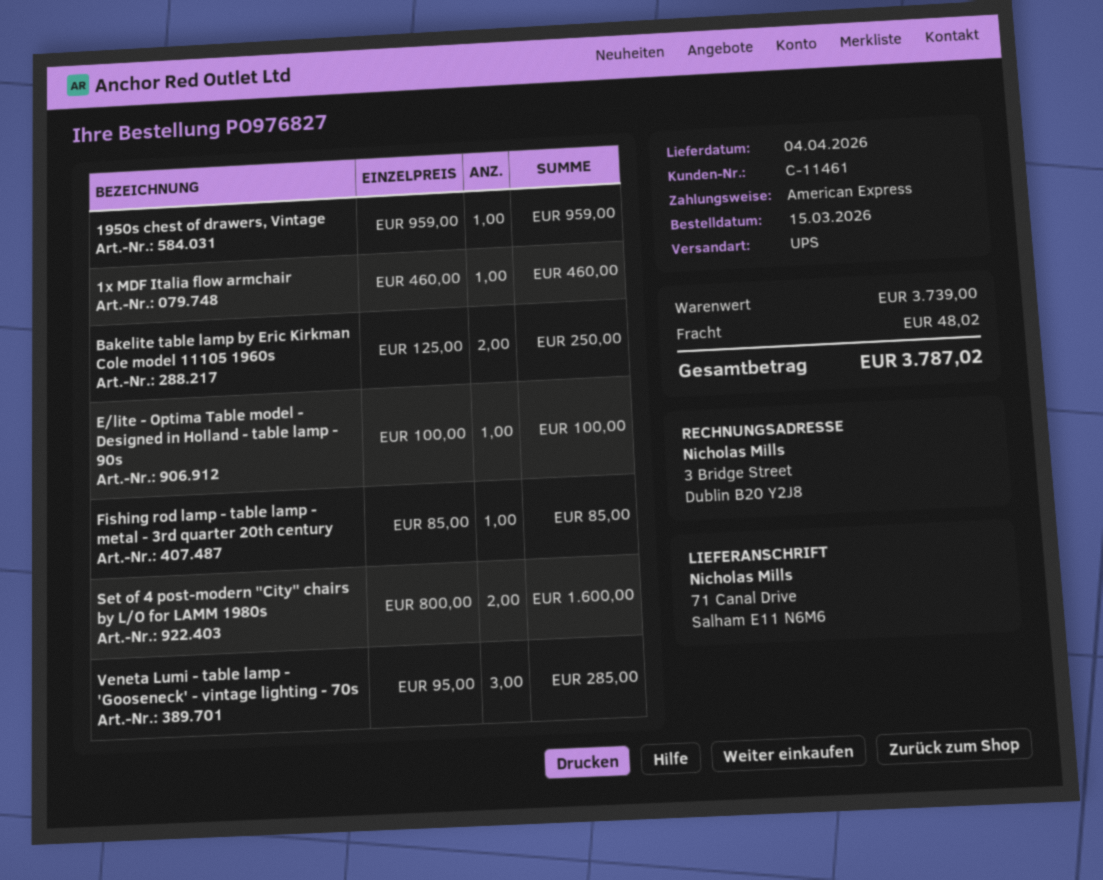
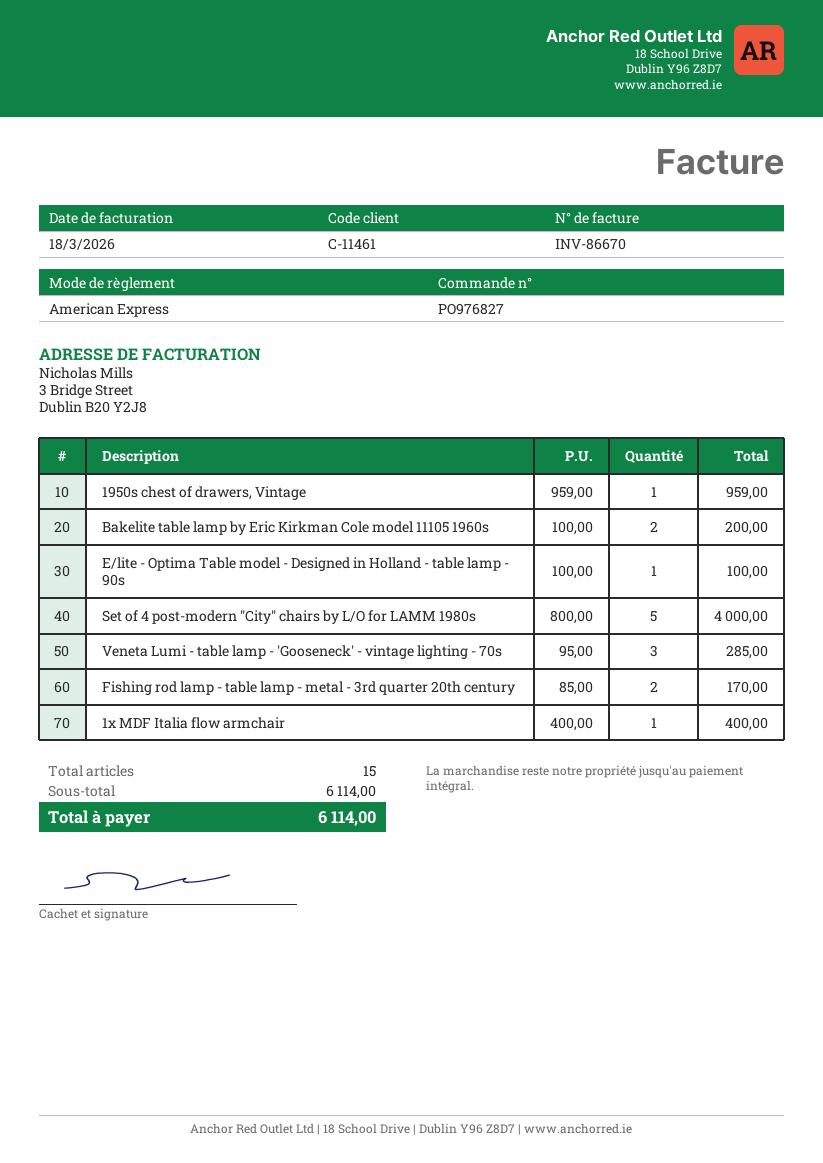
1x MDF Italia flow armchair: 1 x 460.00 = 460.00 -> 1 x 400.00 = 400.00
Bakelite table lamp by Eric Kirkman Cole model 11105 1960s: 2 x 125.00 = 250.00 -> 2 x 100.00 = 200.00
Fishing rod lamp - table lamp - metal - 3rd quarter 20th century: 1 x 85.00 = 85.00 -> 2 x 85.00 = 170.00
Set of 4 post-modern "City" chairs by L/O for LAMM 1980s: 2 x 800.00 = 1600.00 -> 5 x 800.00 = 4000.00
subtotal: 3739.00 -> 6114.00
shipping: 48.02 -> none
total: 3787.02 -> 6114.00

